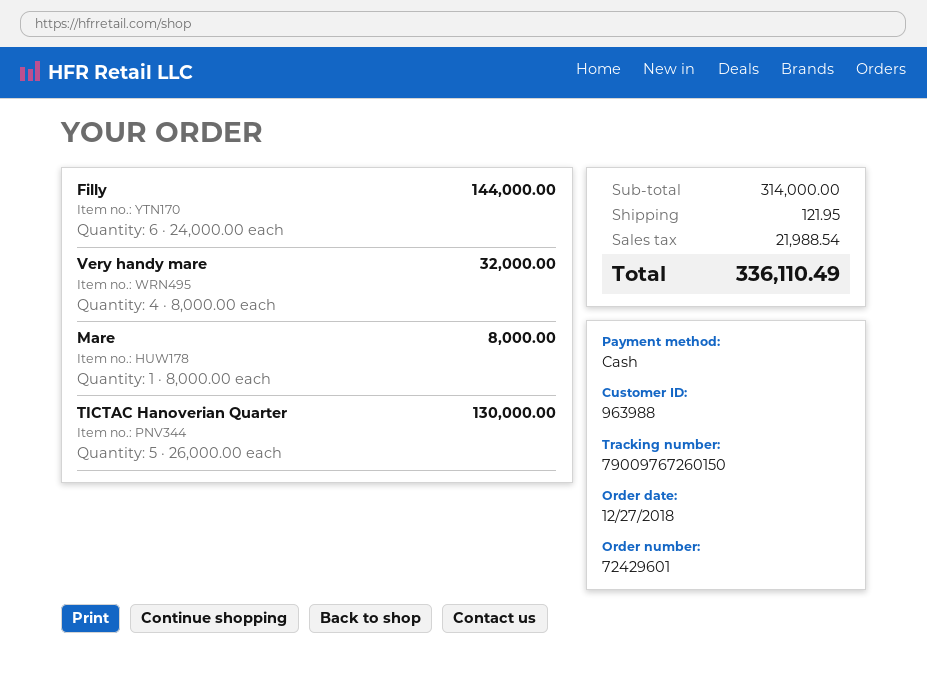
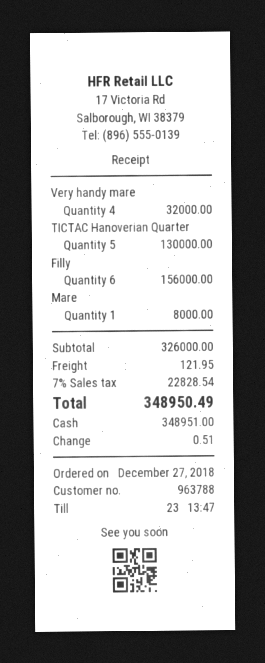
customer number: 963988 -> 963788
Filly: 6 for 144000.00 -> 6 for 156000.00
subtotal: 314000.00 -> 326000.00
tax: 21988.54 -> 22828.54
total: 336110.49 -> 348950.49

